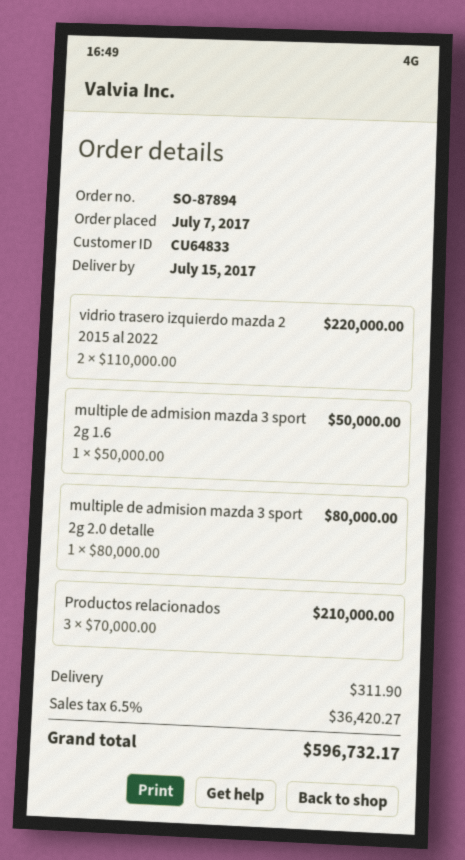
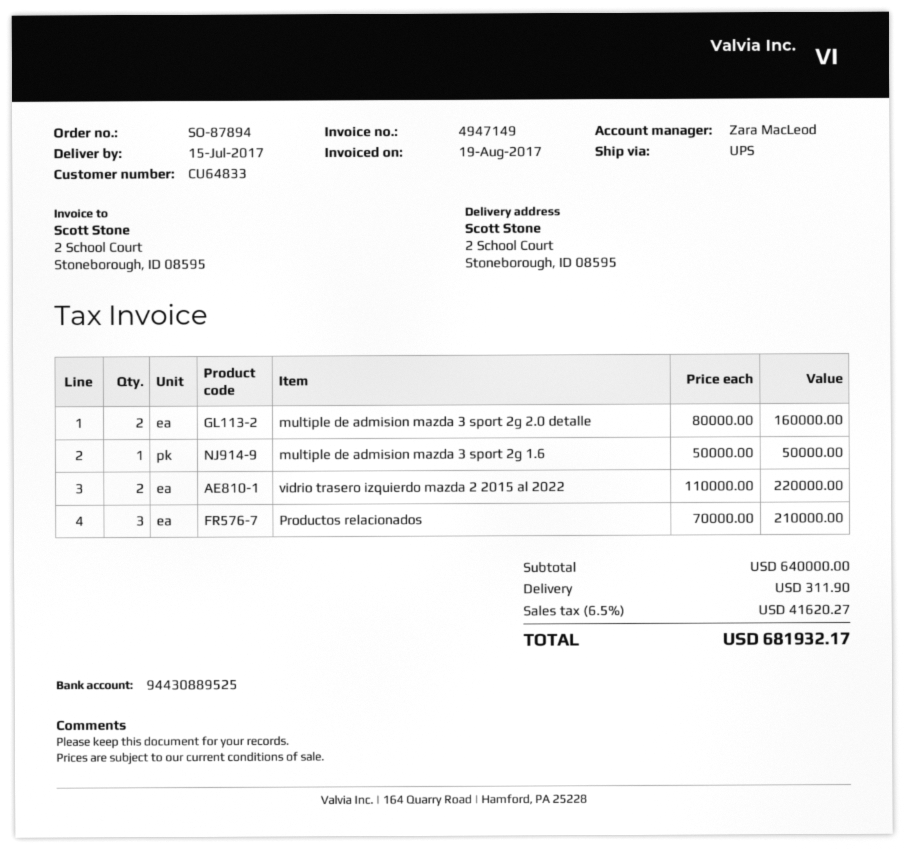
multiple de admision mazda 3 sport 2g 2.0 detalle: 1 x 80000.00 = 80000.00 -> 2 x 80000.00 = 160000.00
tax: 6.5% = 36420.27 -> 6.5% = 41620.27
total: 596732.17 -> 681932.17

